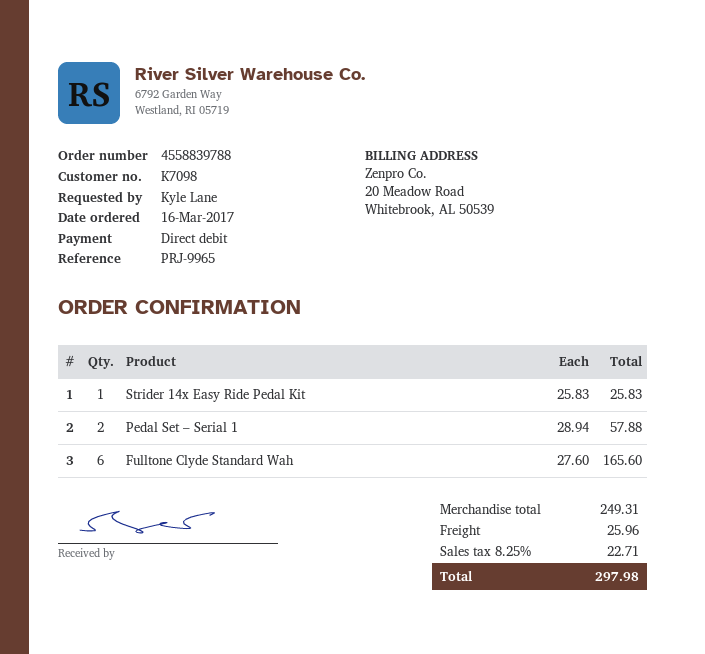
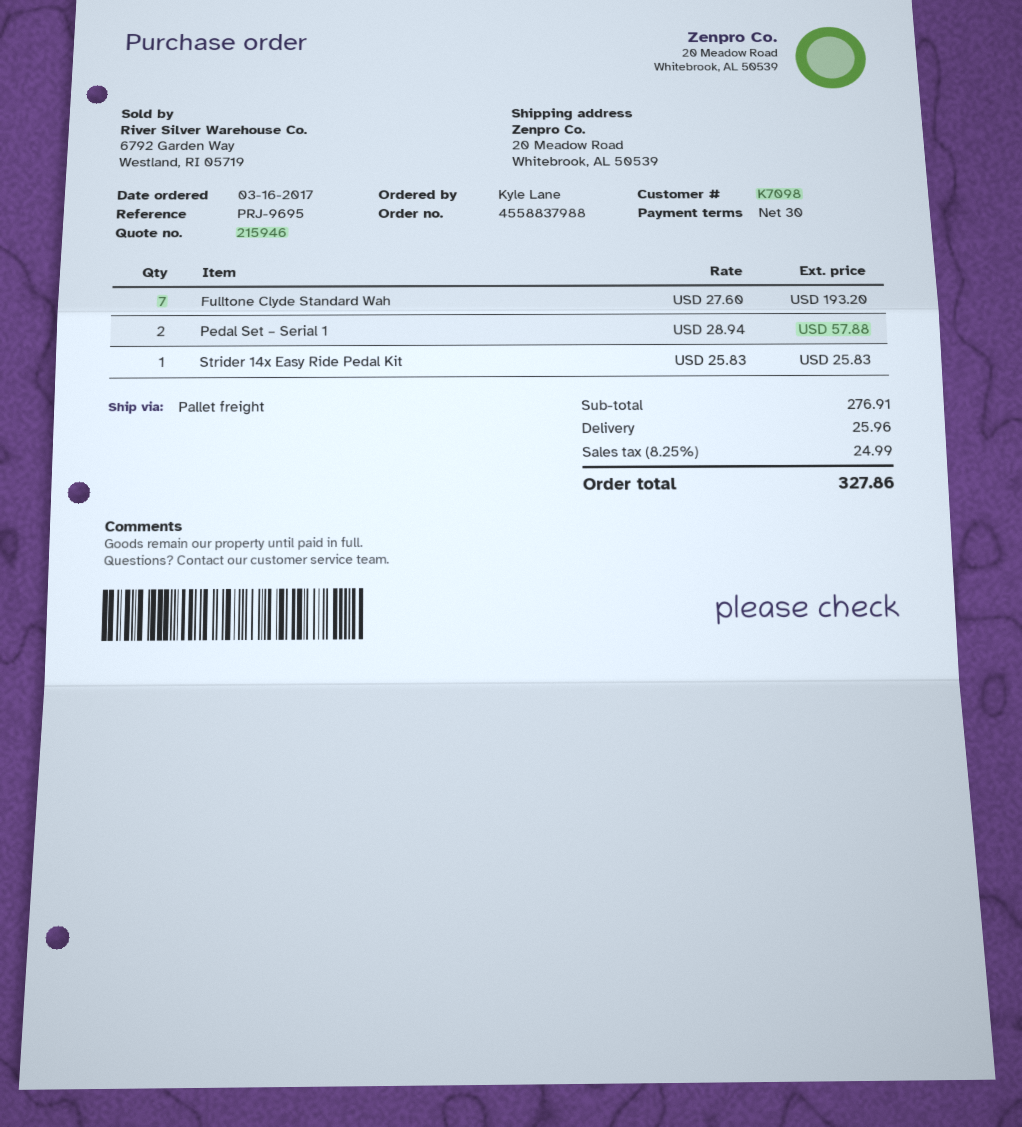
order number: 4558839788 -> 4558837988
reference: PRJ-9965 -> PRJ-9695
Fulltone Clyde Standard Wah: 6 x 27.60 = 165.60 -> 7 x 27.60 = 193.20
subtotal: 249.31 -> 276.91
tax: 8.25% = 22.71 -> 8.25% = 24.99
total: 297.98 -> 327.86

